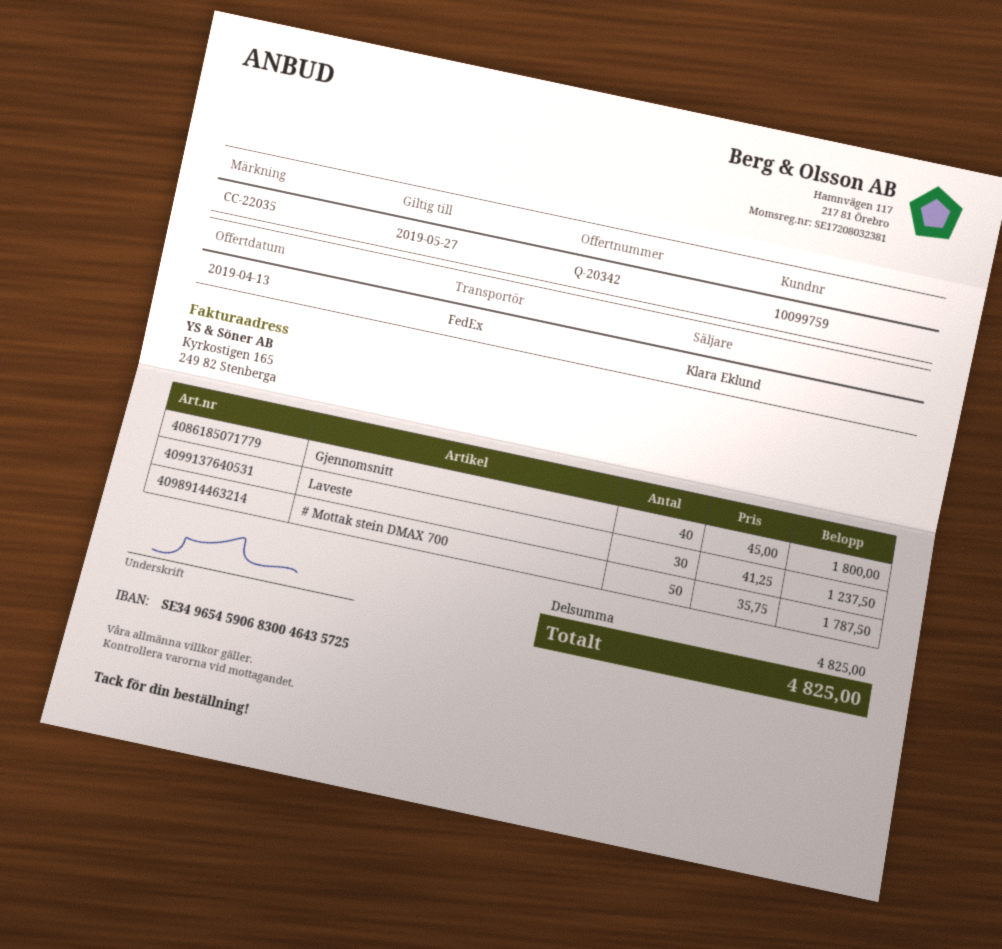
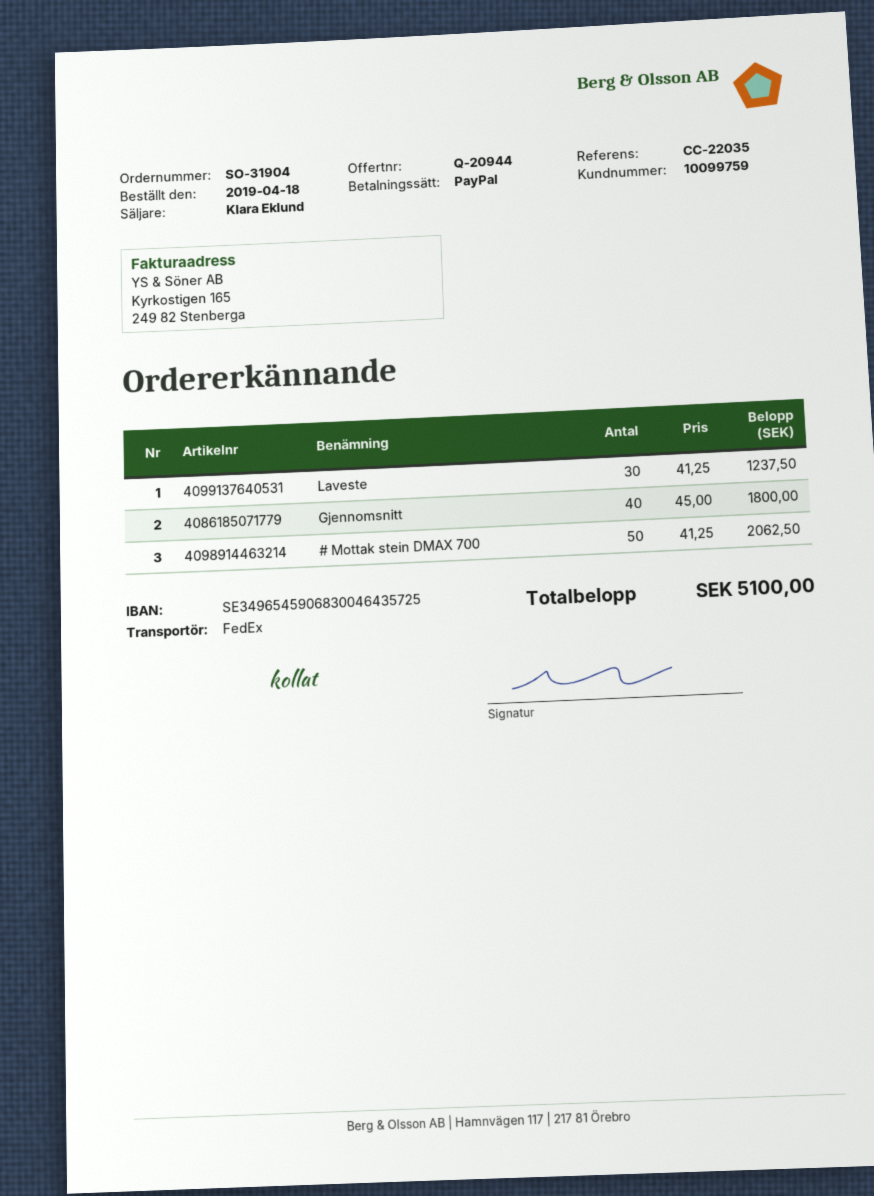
quote number: Q-20342 -> Q-20944
# Mottak stein DMAX 700: 50 x 35.75 = 1787.50 -> 50 x 41.25 = 2062.50
total: 4825.00 -> 5100.00

